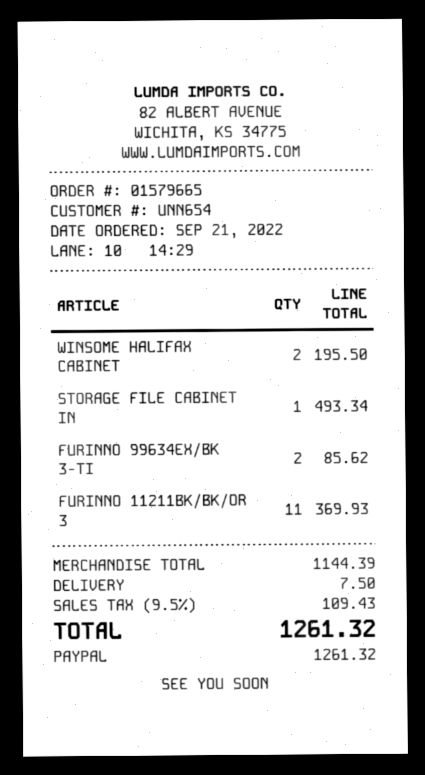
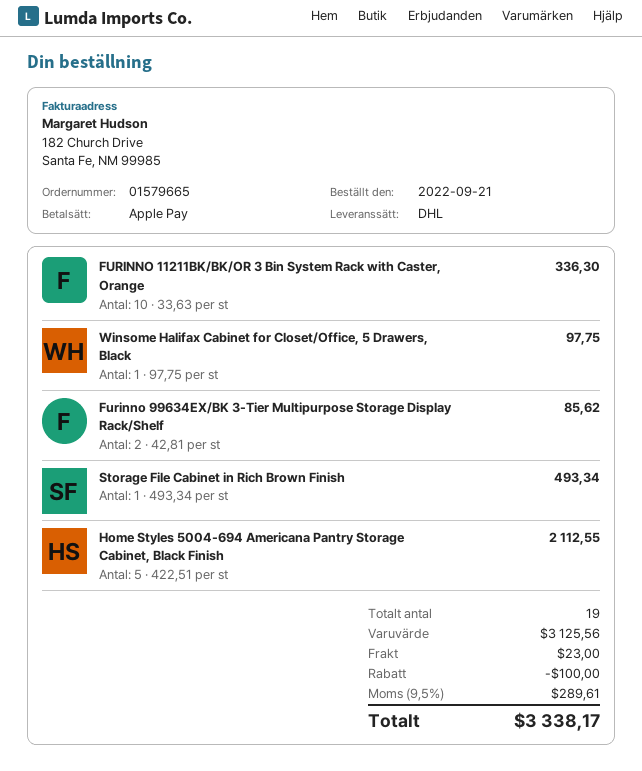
payment method: PayPal -> Apple Pay
WINSOME HALIFAX CABINET: 2 for 195.50 -> 1 for 97.75
FURINNO 11211BK/BK/OR 3: 11 for 369.93 -> 10 for 336.30
Home Styles 5004-694 Americana Pantry Storage Cabinet, Black Finish: none -> 5 for 2112.55
subtotal: 1144.39 -> 3125.56
discount: none -> 100.00
shipping: 7.50 -> 23.00
tax: 9.5% = 109.43 -> 9.5% = 289.61
total: 1261.32 -> 3338.17

